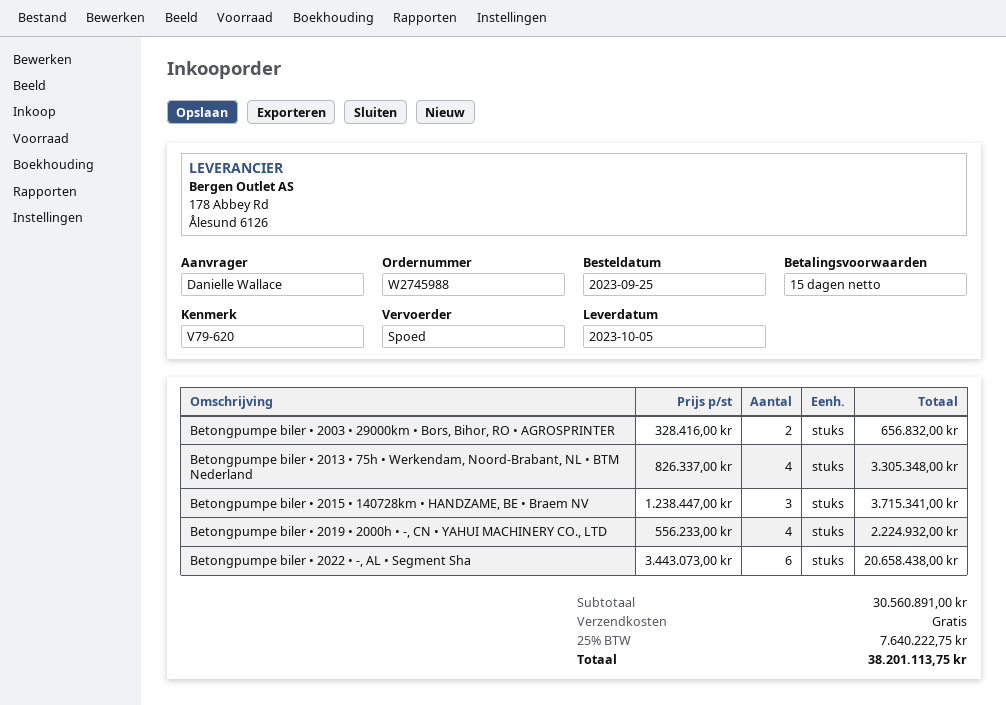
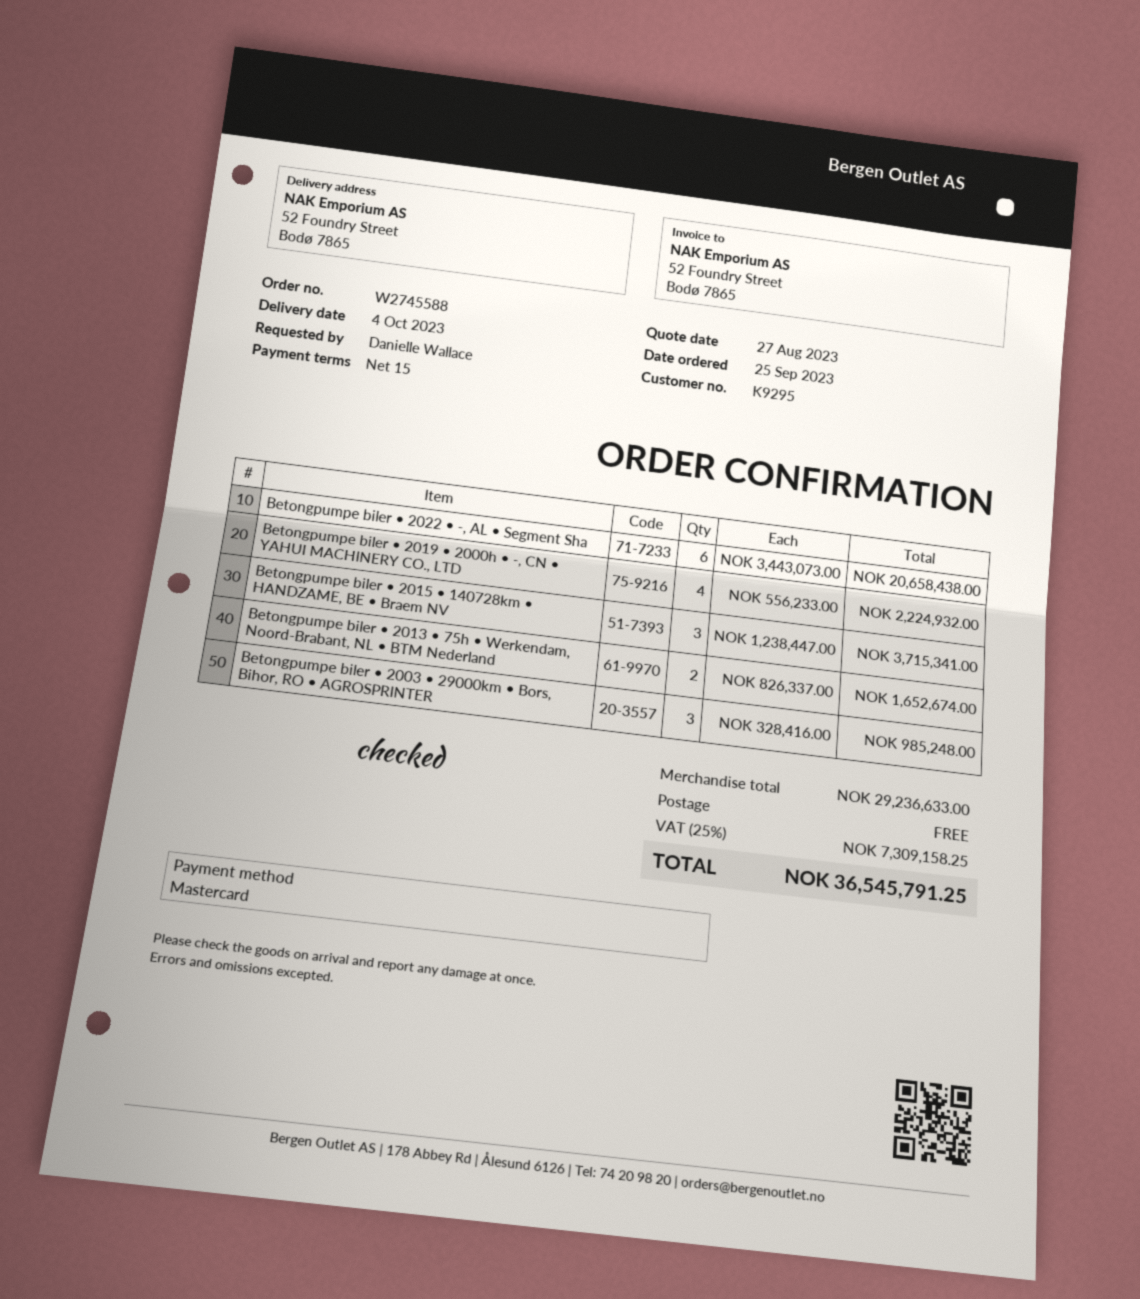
order number: W2745988 -> W2745588
delivery date: 2023-10-05 -> 2023-10-04
Betongpumpe biler • 2003 • 29000km • Bors, Bihor, RO • AGROSPRINTER: 2 x 328416.00 = 656832.00 -> 3 x 328416.00 = 985248.00
Betongpumpe biler • 2013 • 75h • Werkendam, Noord-Brabant, NL • BTM Nederland: 4 x 826337.00 = 3305348.00 -> 2 x 826337.00 = 1652674.00
subtotal: 30560891.00 -> 29236633.00
tax: 25% = 7640222.75 -> 25% = 7309158.25
total: 38201113.75 -> 36545791.25

